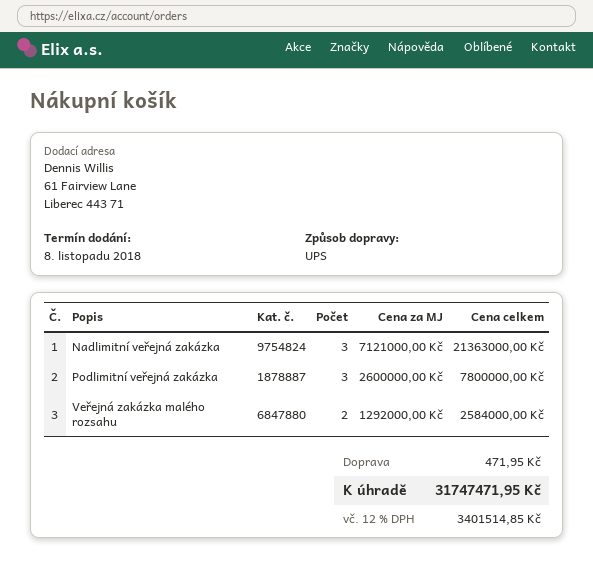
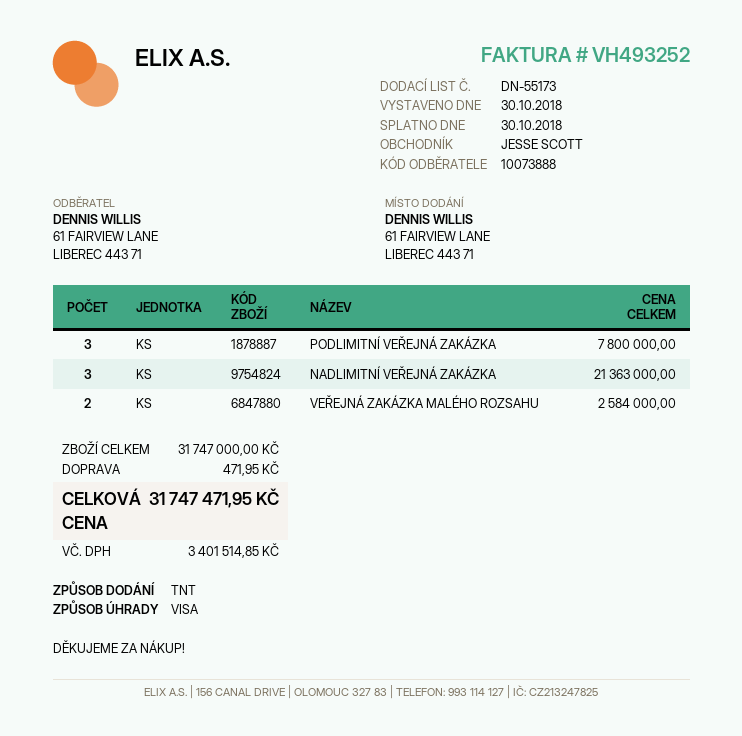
shipping method: UPS -> TNT

